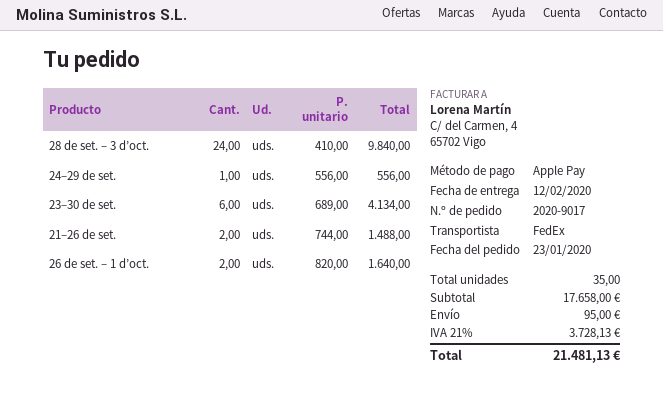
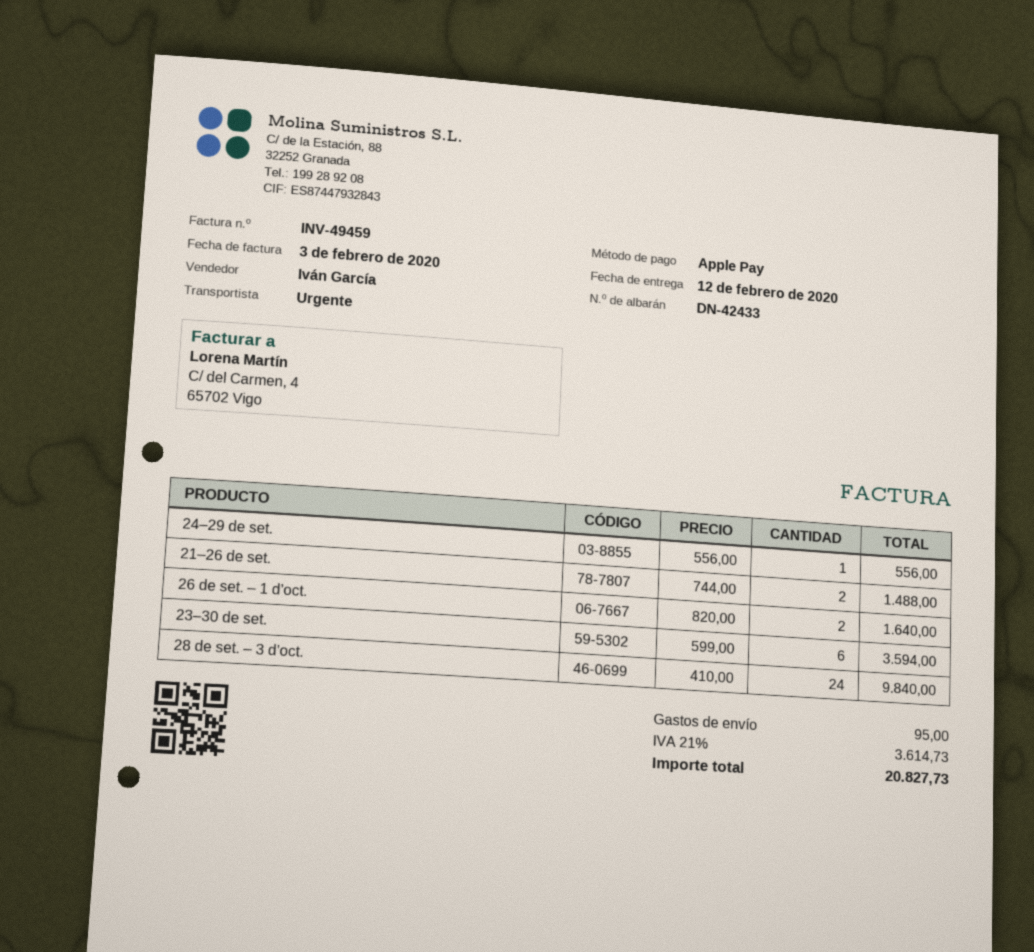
shipping method: FedEx -> express
23–30 de set.: 6 x 689.00 = 4134.00 -> 6 x 599.00 = 3594.00
tax: 21% = 3728.13 -> 21% = 3614.73
total: 21481.13 -> 20827.73

